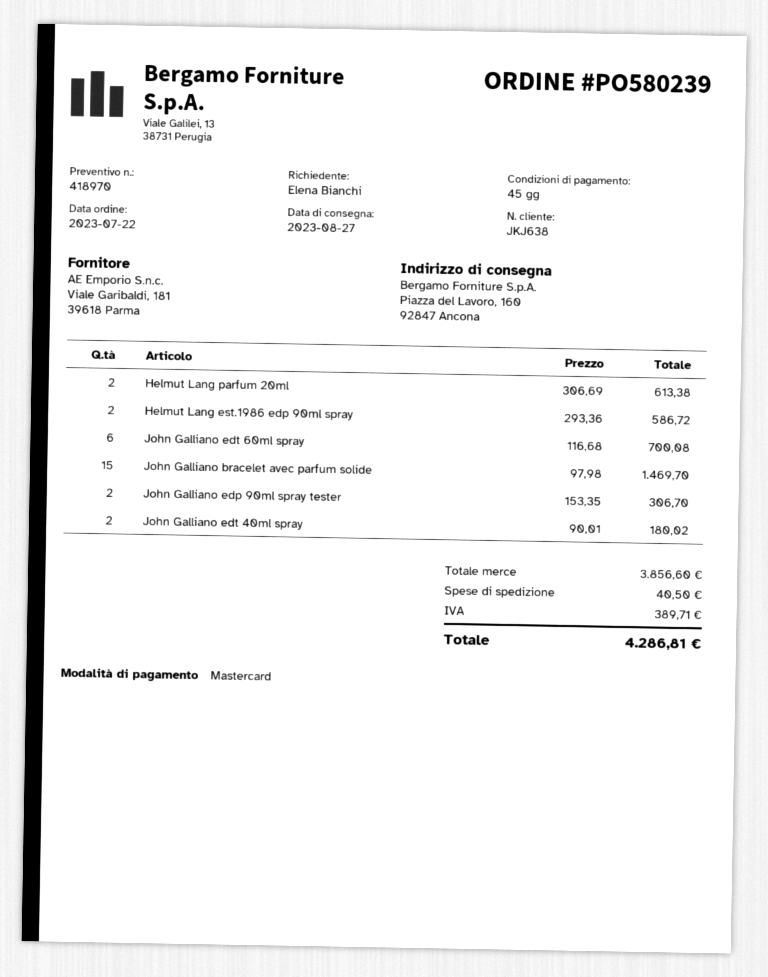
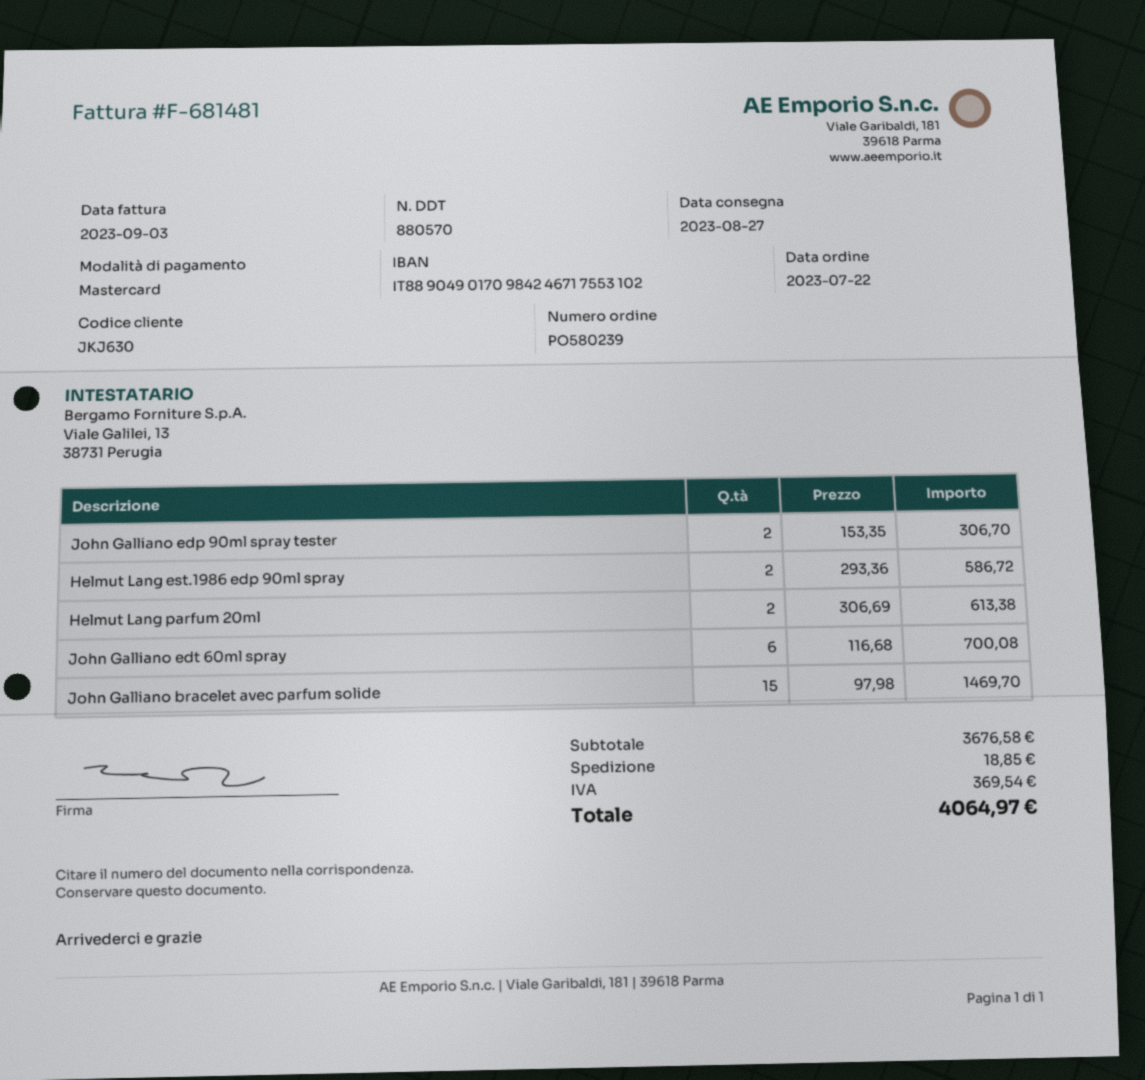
customer number: JKJ638 -> JKJ630
John Galliano edt 40ml spray: 2 x 90.01 = 180.02 -> none
subtotal: 3856.60 -> 3676.58
shipping: 40.50 -> 18.85
tax: 389.71 -> 369.54
total: 4286.81 -> 4064.97

